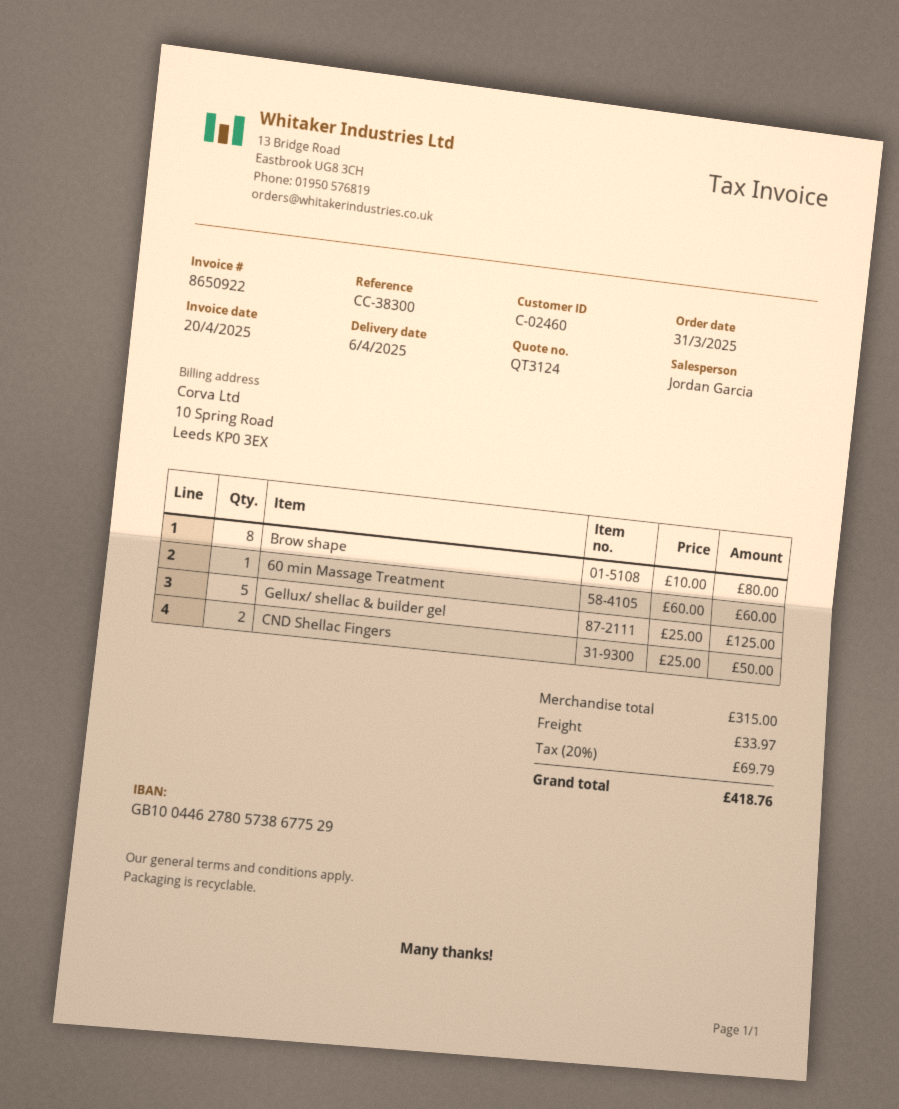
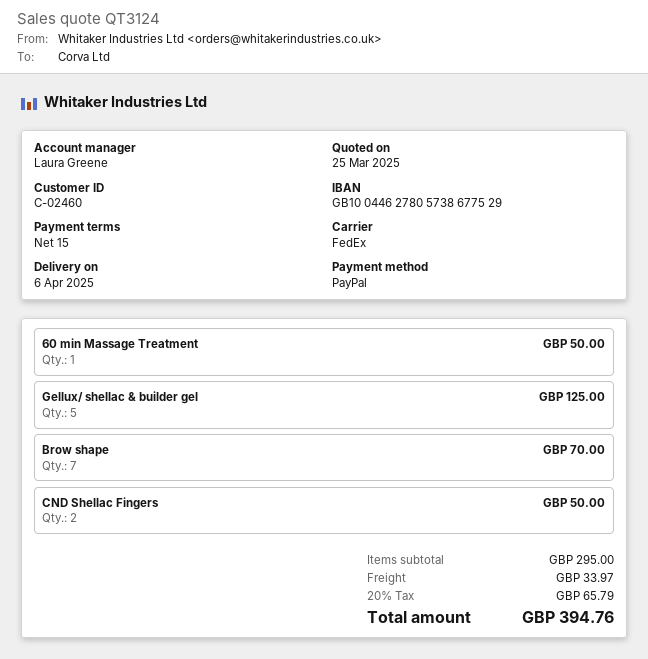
sales rep: Jordan Garcia -> Laura Greene
Brow shape: 8 for 80.00 -> 7 for 70.00
60 min Massage Treatment: 1 for 60.00 -> 1 for 50.00
subtotal: 315.00 -> 295.00
tax: 20% = 69.79 -> 20% = 65.79
total: 418.76 -> 394.76

